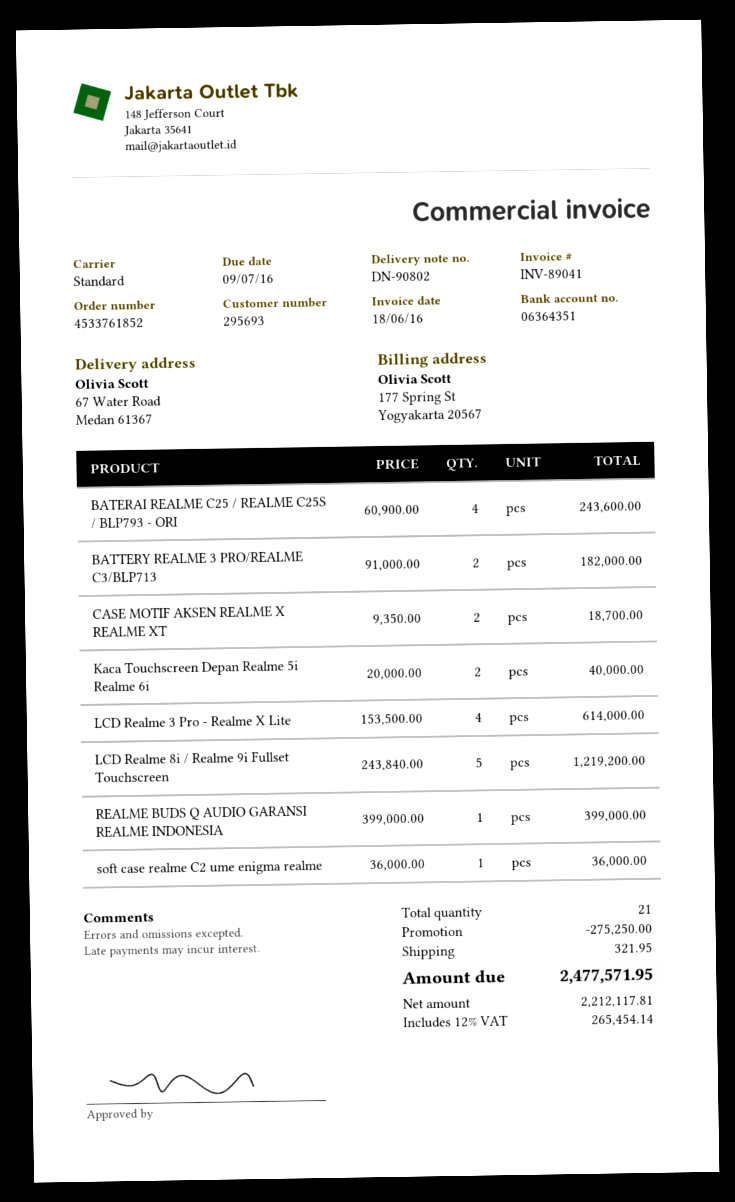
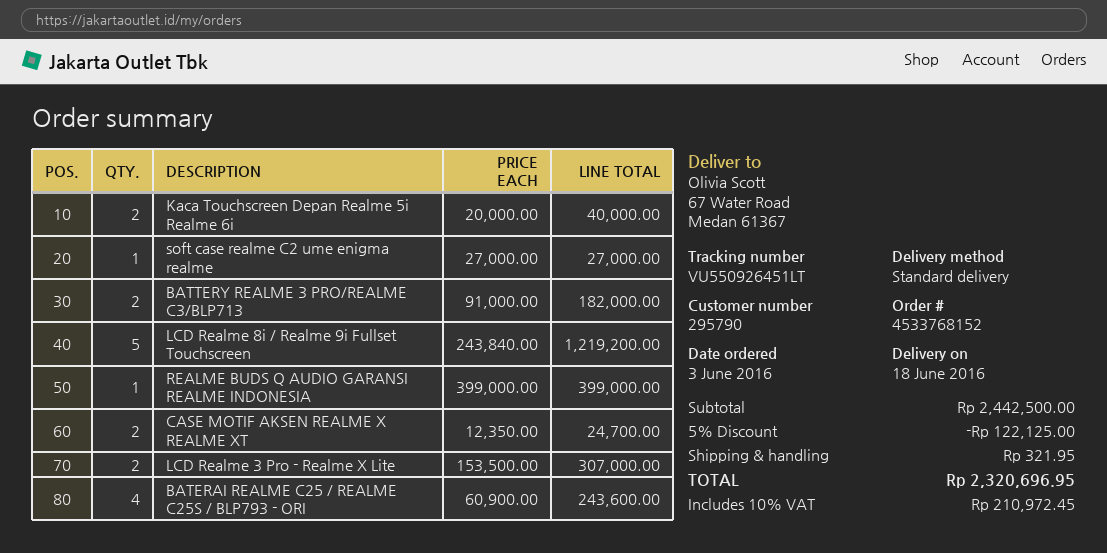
order number: 4533761852 -> 4533768152
customer number: 295693 -> 295790
CASE MOTIF AKSEN REALME X REALME XT: 2 x 9350.00 = 18700.00 -> 2 x 12350.00 = 24700.00
LCD Realme 3 Pro - Realme X Lite: 4 x 153500.00 = 614000.00 -> 2 x 153500.00 = 307000.00
soft case realme C2 ume enigma realme: 1 x 36000.00 = 36000.00 -> 1 x 27000.00 = 27000.00
discount: 275250.00 -> 122125.00
tax: 12% = 265454.14 -> 10% = 210972.45
total: 2477571.95 -> 2320696.95

